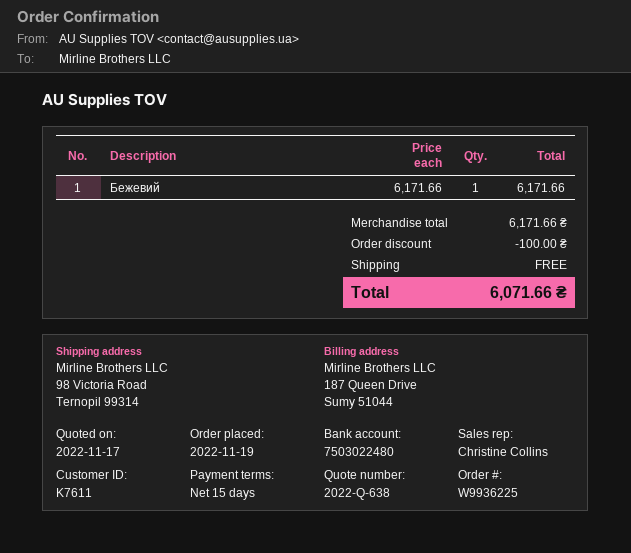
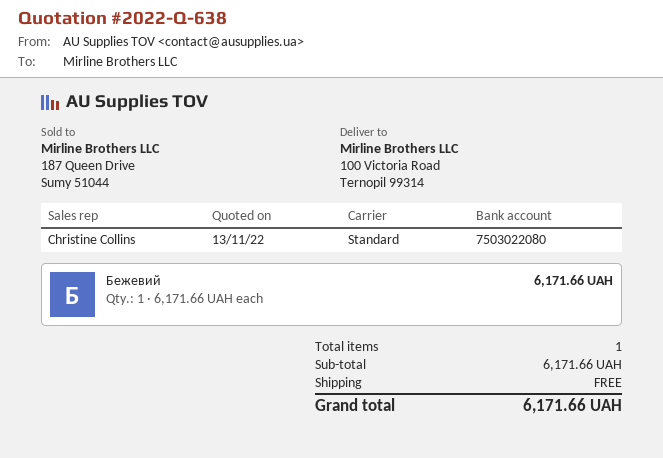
quote date: 2022-11-17 -> 2022-11-13
bank account: 7503022480 -> 7503022080
ship to: 98 Victoria Road, Ternopil 99314 -> 100 Victoria Road, Ternopil 99314
discount: 100.00 -> none
total: 6071.66 -> 6171.66

